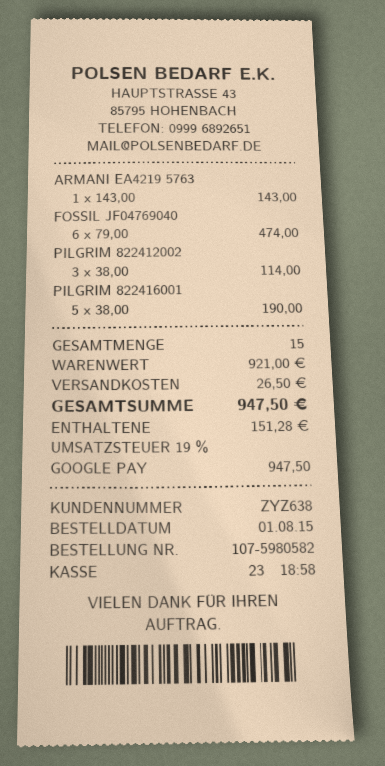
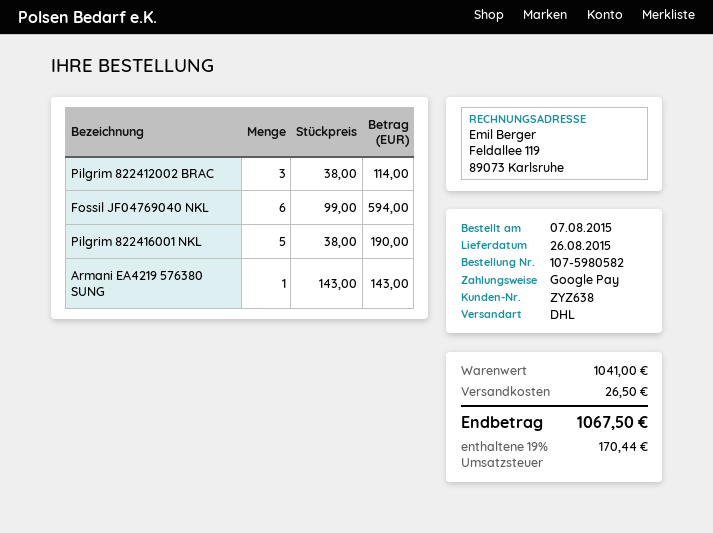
order date: 2015-08-01 -> 2015-08-07
FOSSIL JF04769040: 6 x 79.00 = 474.00 -> 6 x 99.00 = 594.00
subtotal: 921.00 -> 1041.00
tax: 19% = 151.28 -> 19% = 170.44
total: 947.50 -> 1067.50

